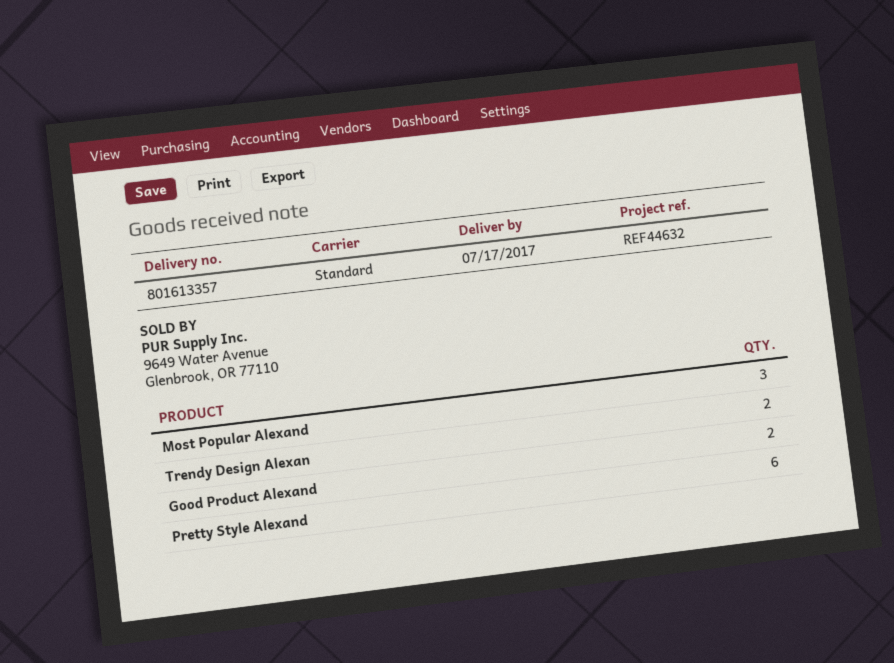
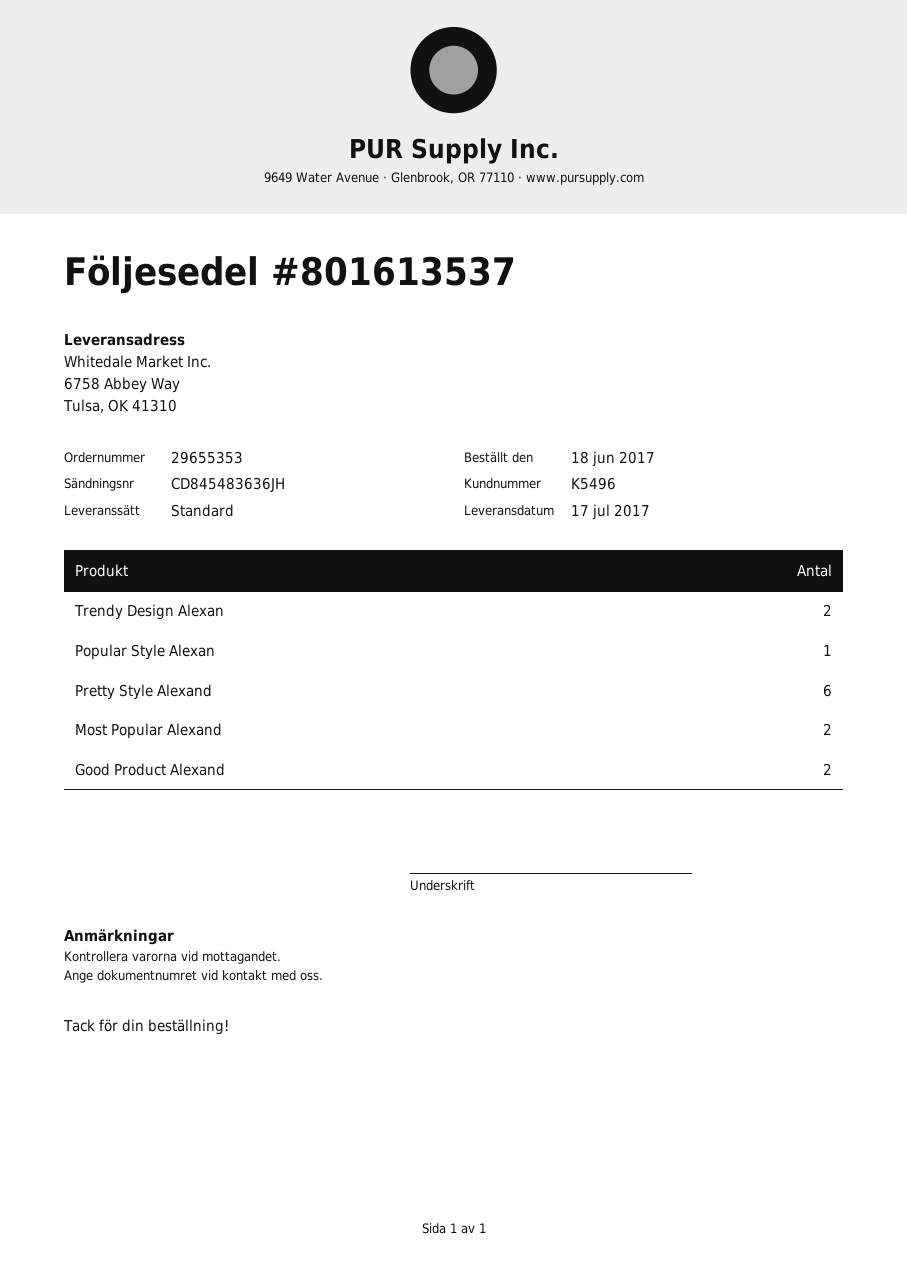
delivery note number: 801613357 -> 801613537
Most Popular Alexand: 3 -> 2
Popular Style Alexan: none -> 1

